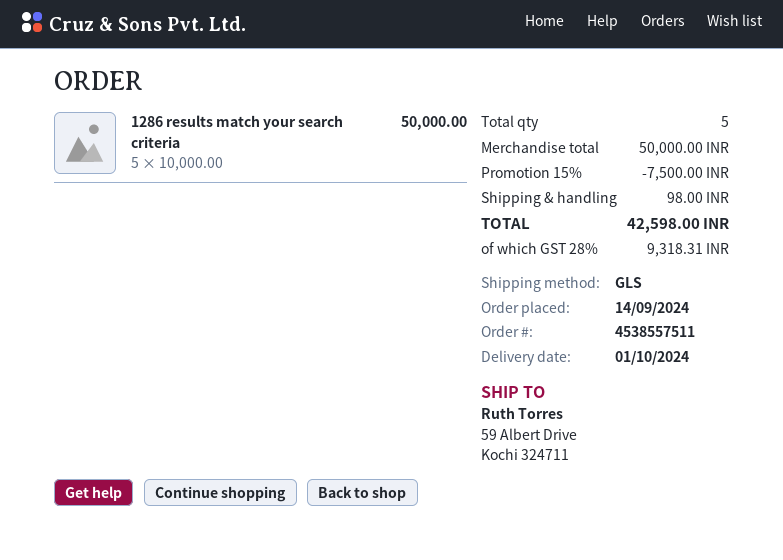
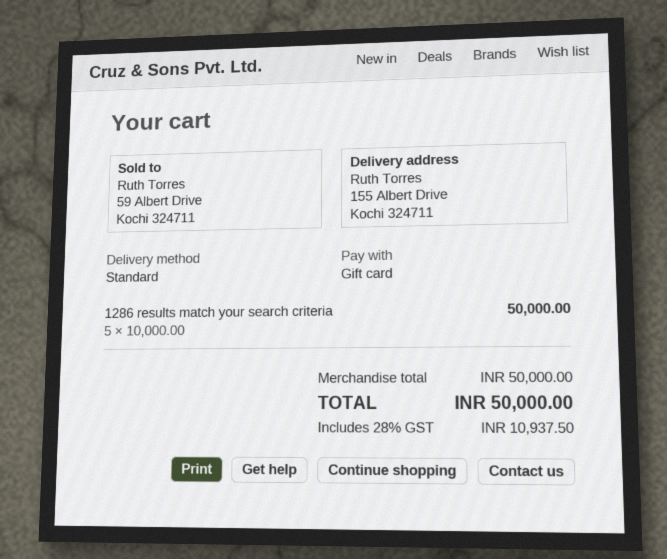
shipping method: GLS -> standard
ship to: 59 Albert Drive, Kochi 324711 -> 155 Albert Drive, Kochi 324711
discount: 15% = 7500.00 -> none
shipping: 98.00 -> none
tax: 28% = 9318.31 -> 28% = 10937.50
total: 42598.00 -> 50000.00

